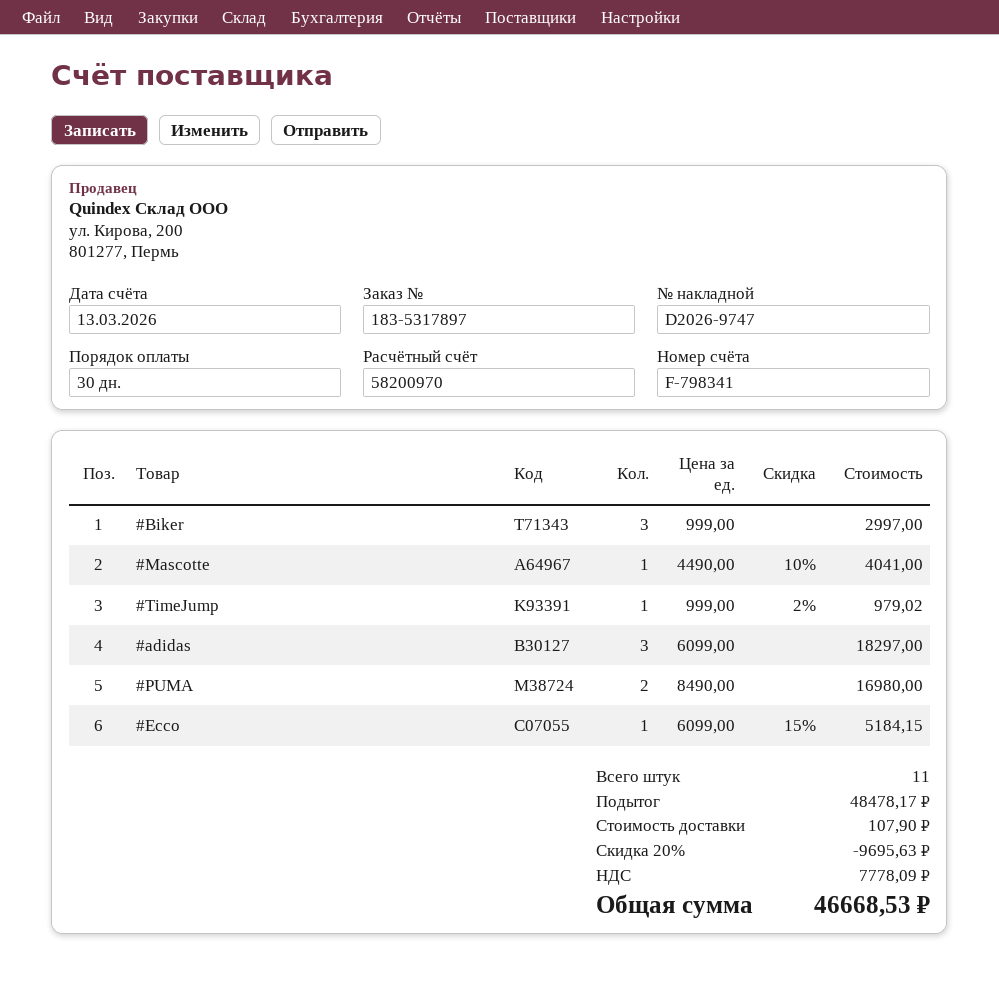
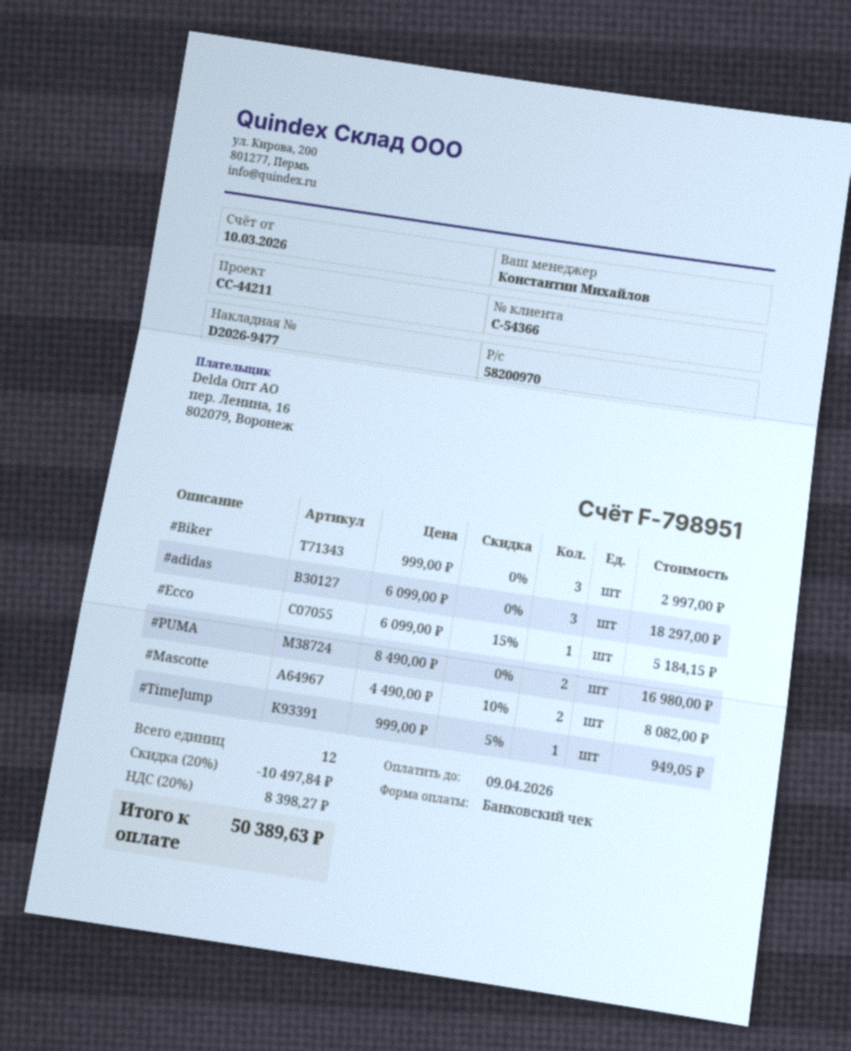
delivery note number: D2026-9747 -> D2026-9477
invoice number: F-798341 -> F-798951
invoice date: 2026-03-13 -> 2026-03-10
#Mascotte: 1 x 4490.00 - 10% = 4041.00 -> 2 x 4490.00 - 10% = 8082.00
#TimeJump: 1 x 999.00 - 2% = 979.02 -> 1 x 999.00 - 5% = 949.05
total quantity: 11 -> 12
discount: 20% = 9695.63 -> 20% = 10497.84
shipping: 107.90 -> none
tax: 7778.09 -> 8398.27
total: 46668.53 -> 50389.63

